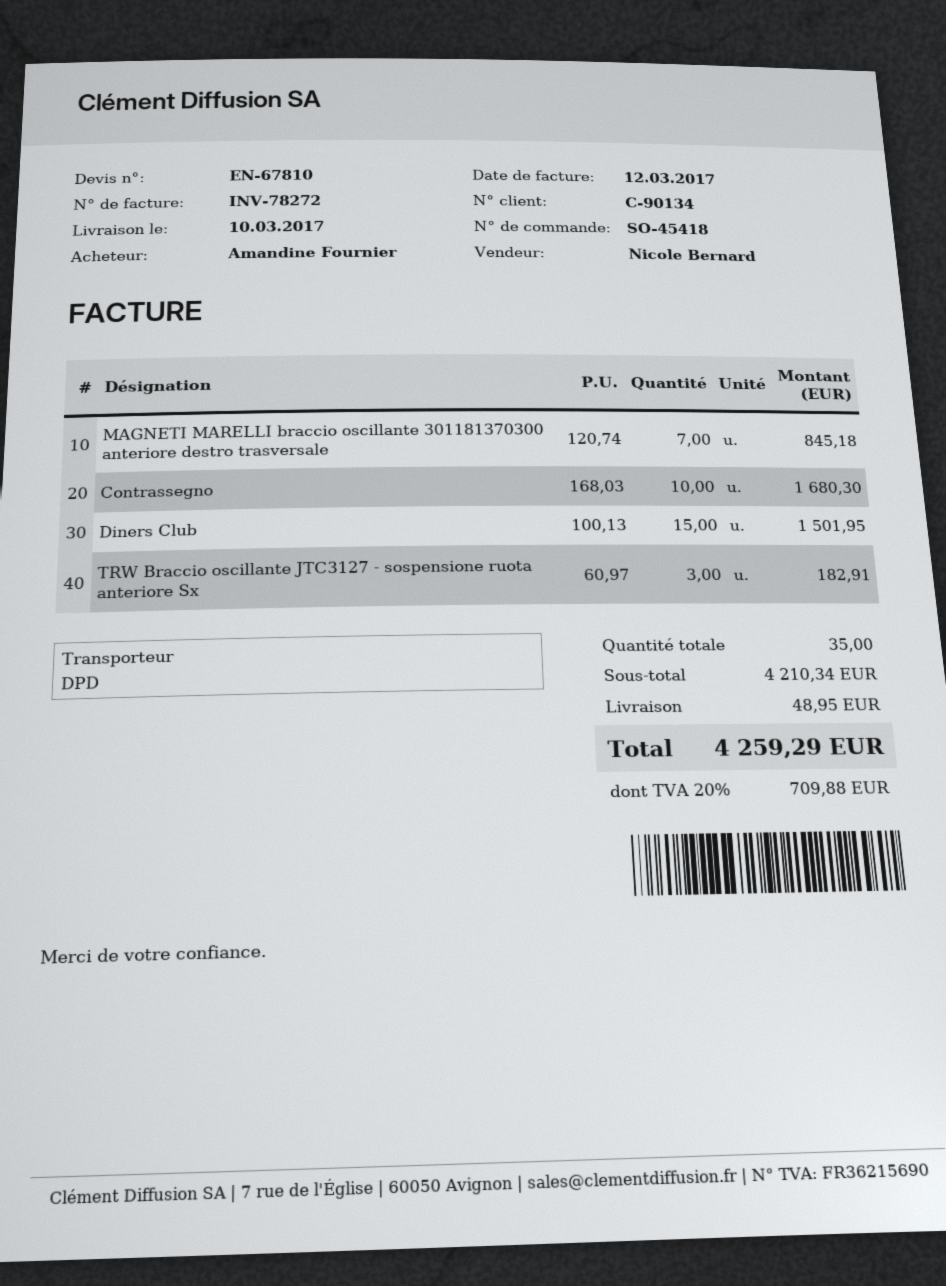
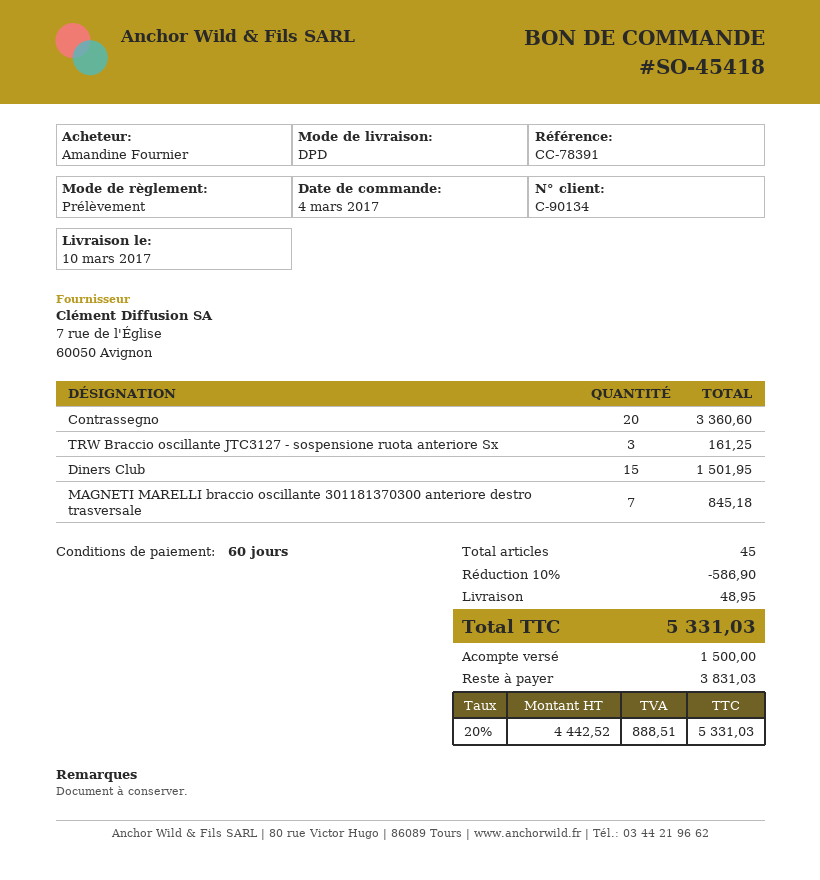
Contrassegno: 10 for 1680.30 -> 20 for 3360.60
TRW Braccio oscillante JTC3127 - sospensione ruota anteriore Sx: 3 for 182.91 -> 3 for 161.25
total quantity: 35 -> 45
discount: none -> 10% = 586.90
tax: 20% = 709.88 -> 20% = 888.51
total: 4259.29 -> 5331.03

